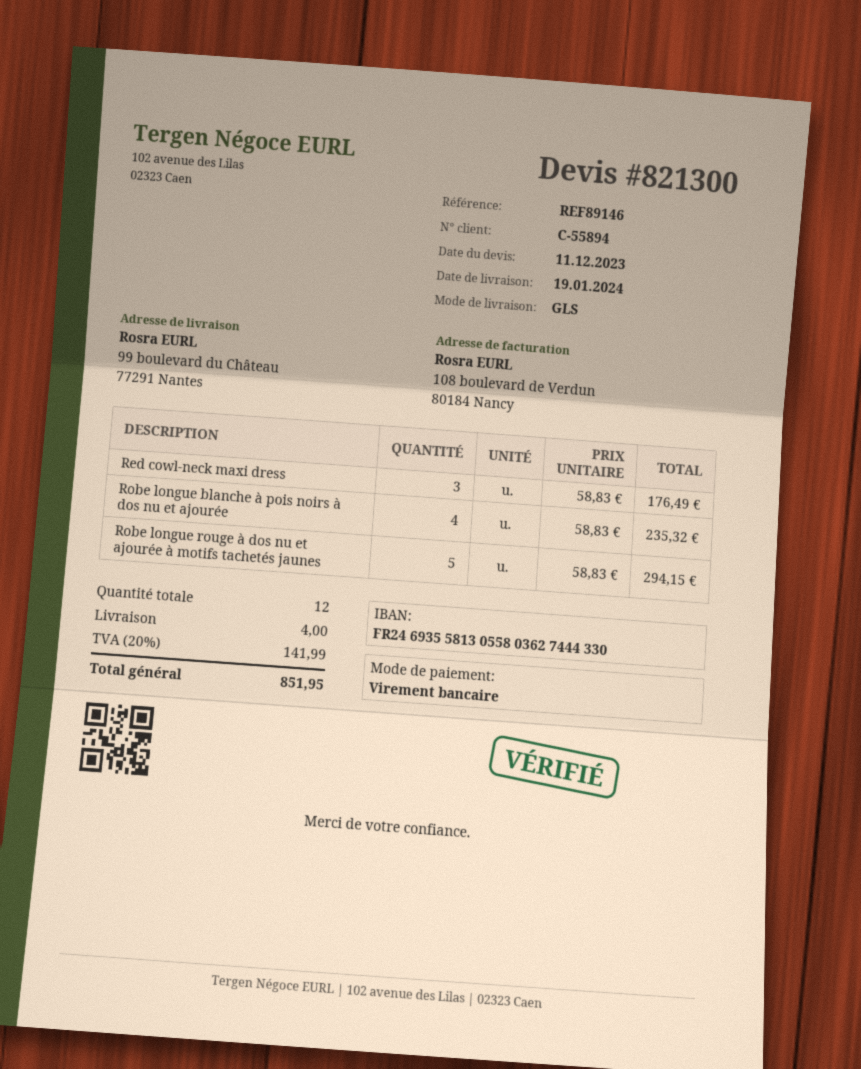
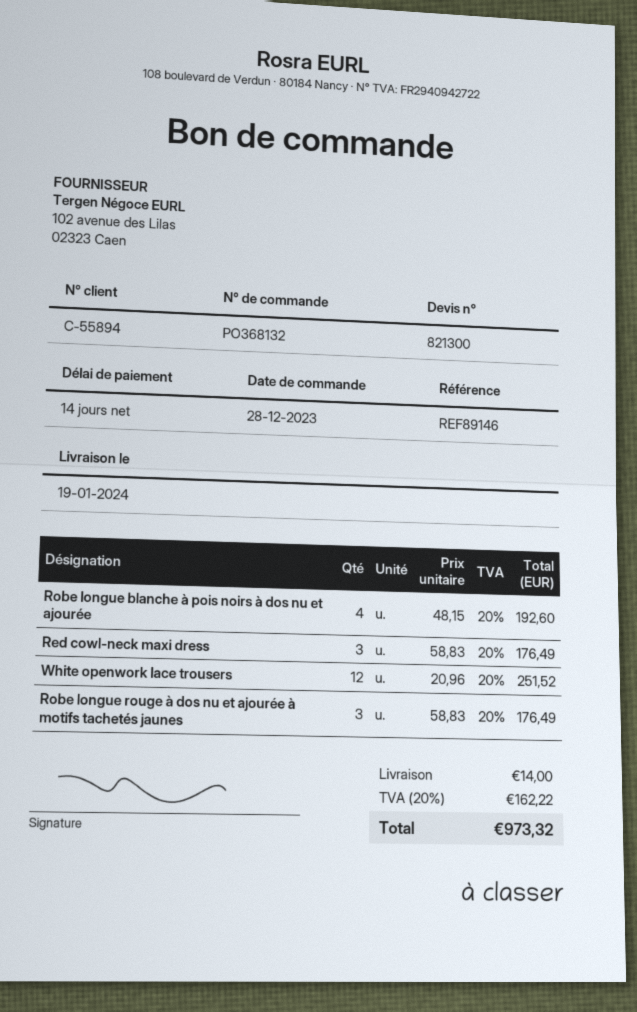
Robe longue blanche à pois noirs à dos nu et ajourée: 4 x 58.83 = 235.32 -> 4 x 48.15 = 192.60
Robe longue rouge à dos nu et ajourée à motifs tachetés jaunes: 5 x 58.83 = 294.15 -> 3 x 58.83 = 176.49
White openwork lace trousers: none -> 12 x 20.96 = 251.52
shipping: 4.00 -> 14.00
tax: 20% = 141.99 -> 20% = 162.22
total: 851.95 -> 973.32

